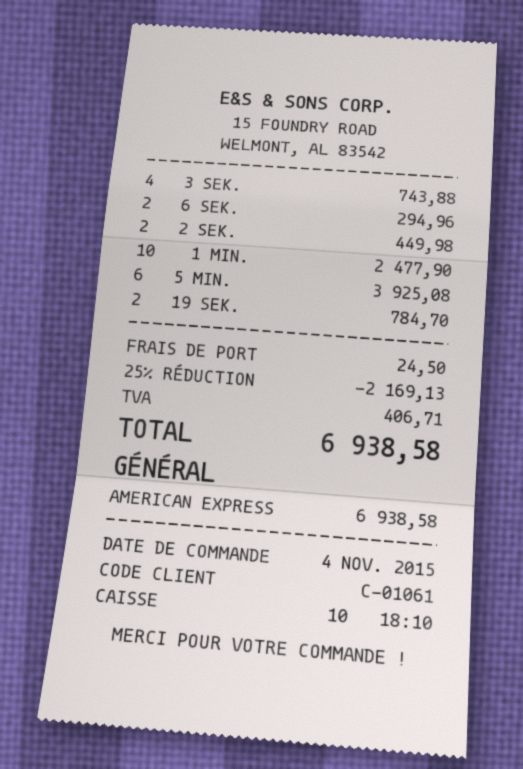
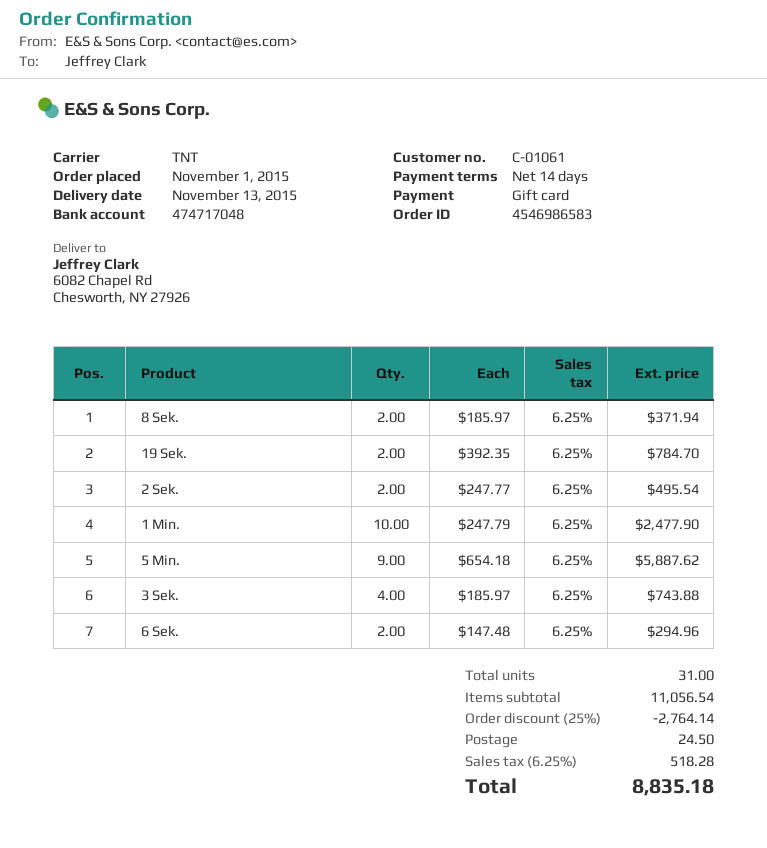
order date: 2015-11-04 -> 2015-11-01
payment method: American Express -> gift card
2 SEK.: 2 for 449.98 -> 2 for 495.54
5 MIN.: 6 for 3925.08 -> 9 for 5887.62
8 Sek.: none -> 2 for 371.94
discount: 25% = 2169.13 -> 25% = 2764.14
tax: 406.71 -> 518.28
total: 6938.58 -> 8835.18

